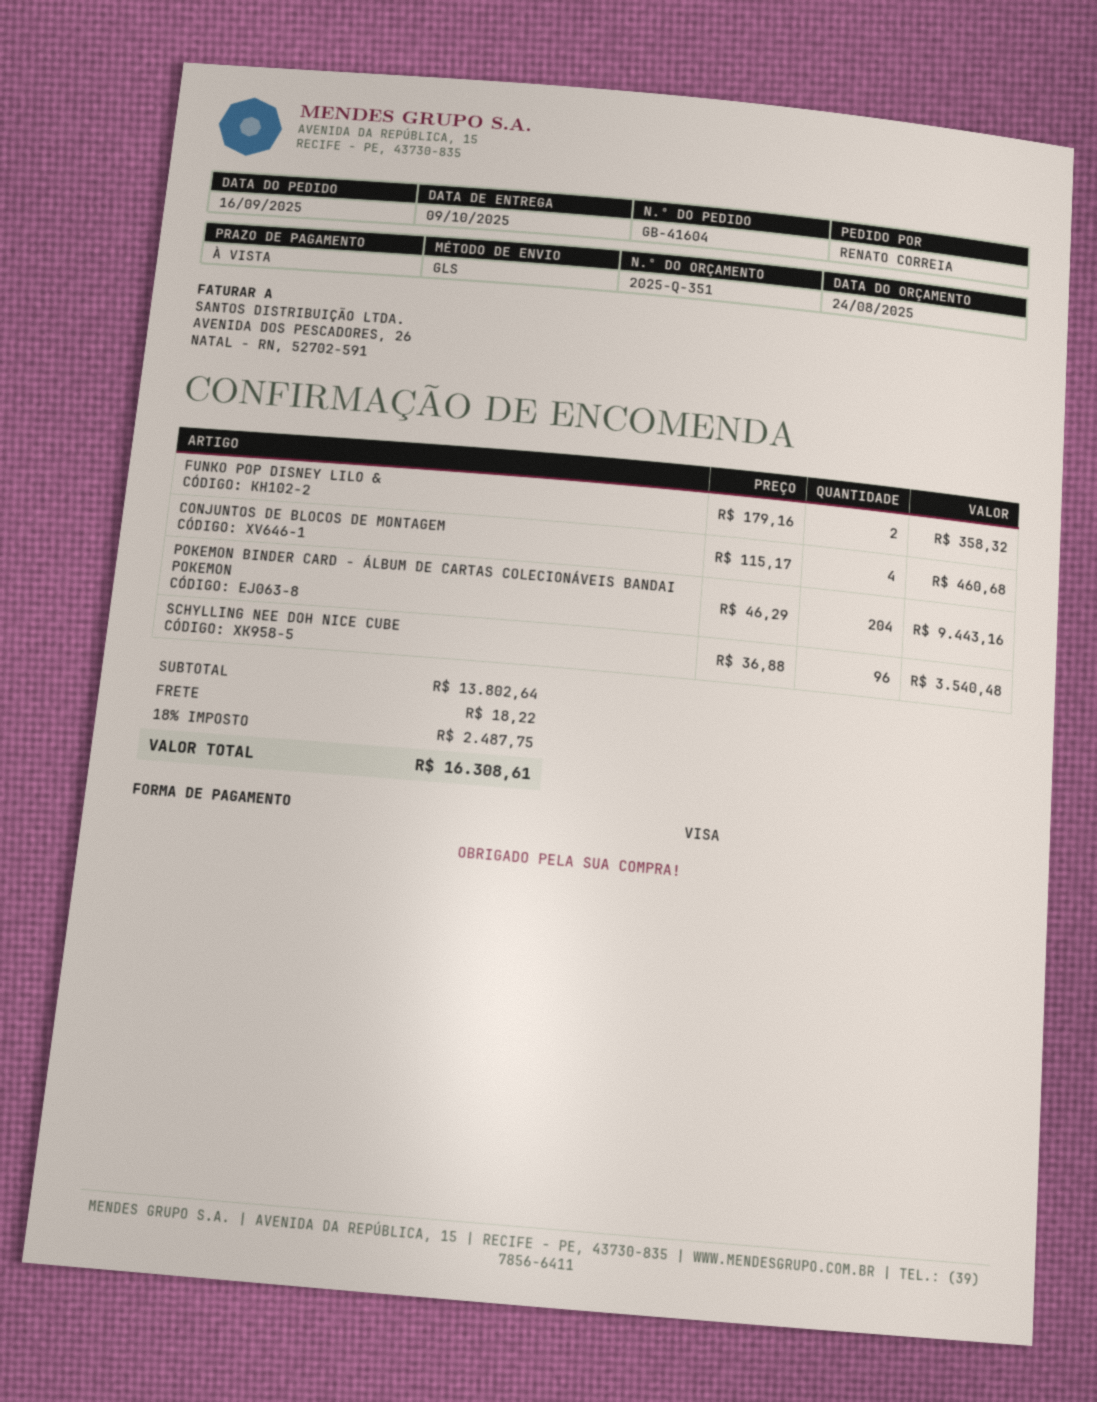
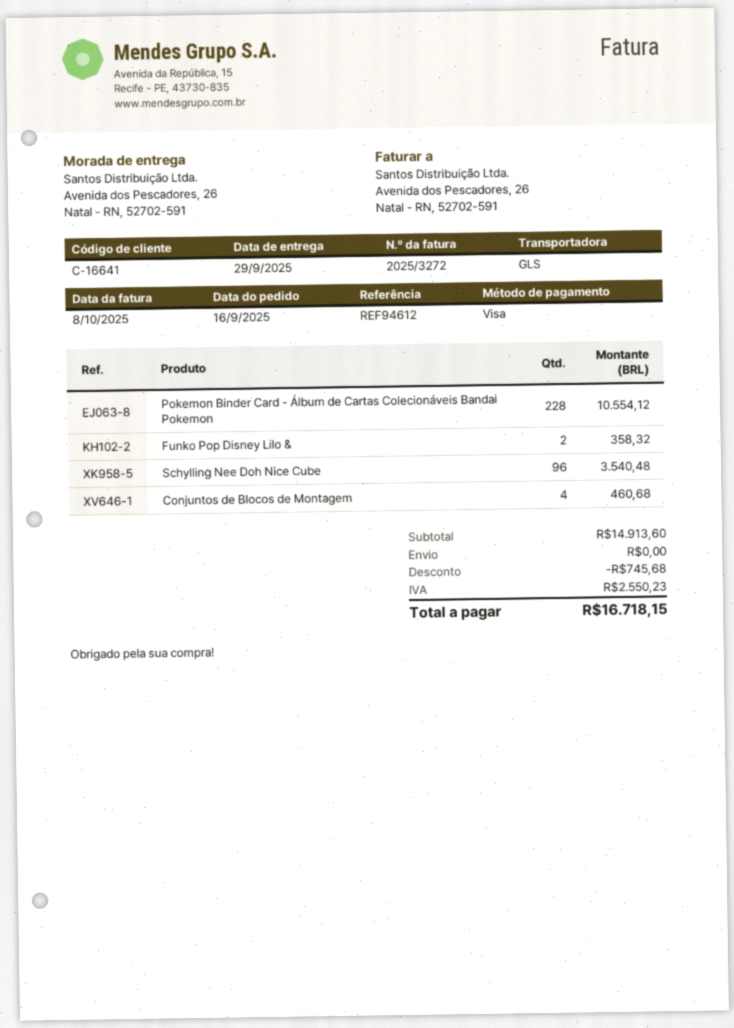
delivery date: 2025-10-09 -> 2025-09-29
POKEMON BINDER CARD - ÁLBUM DE CARTAS COLECIONÁVEIS BANDAI POKEMON: 204 for 9443.16 -> 228 for 10554.12
subtotal: 13802.64 -> 14913.60
discount: none -> 745.68
shipping: 18.22 -> 0.00
tax: 2487.75 -> 2550.23
total: 16308.61 -> 16718.15

